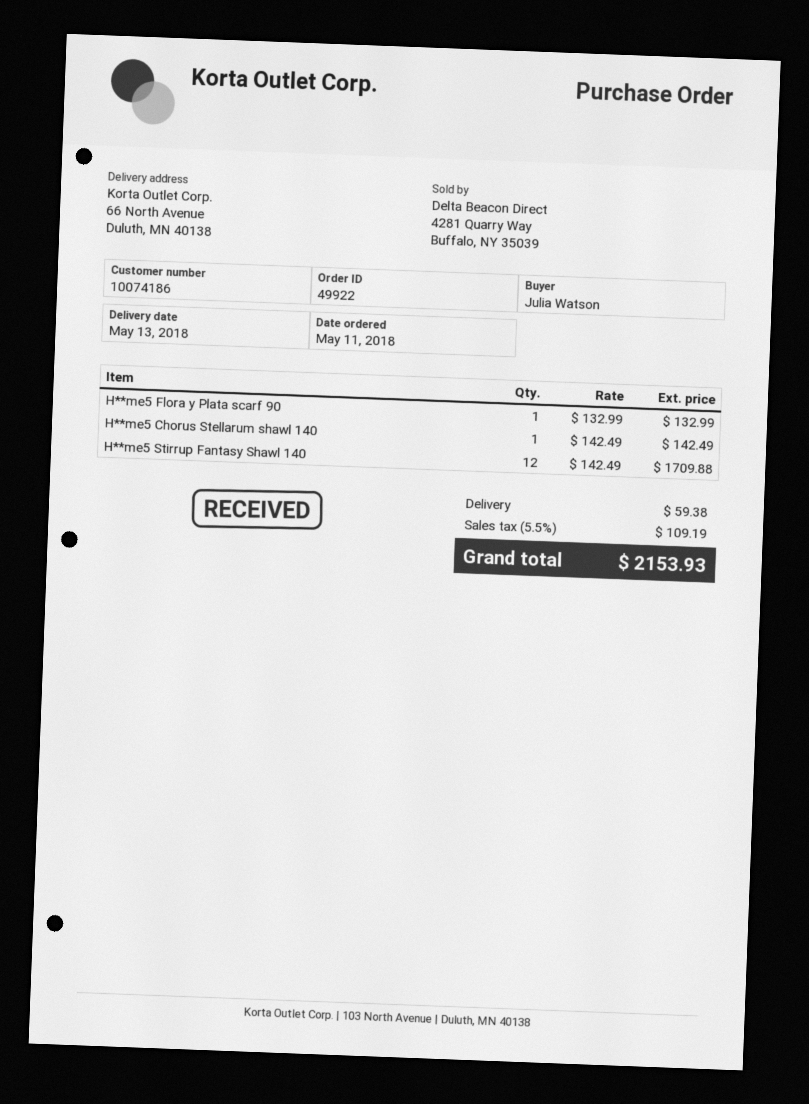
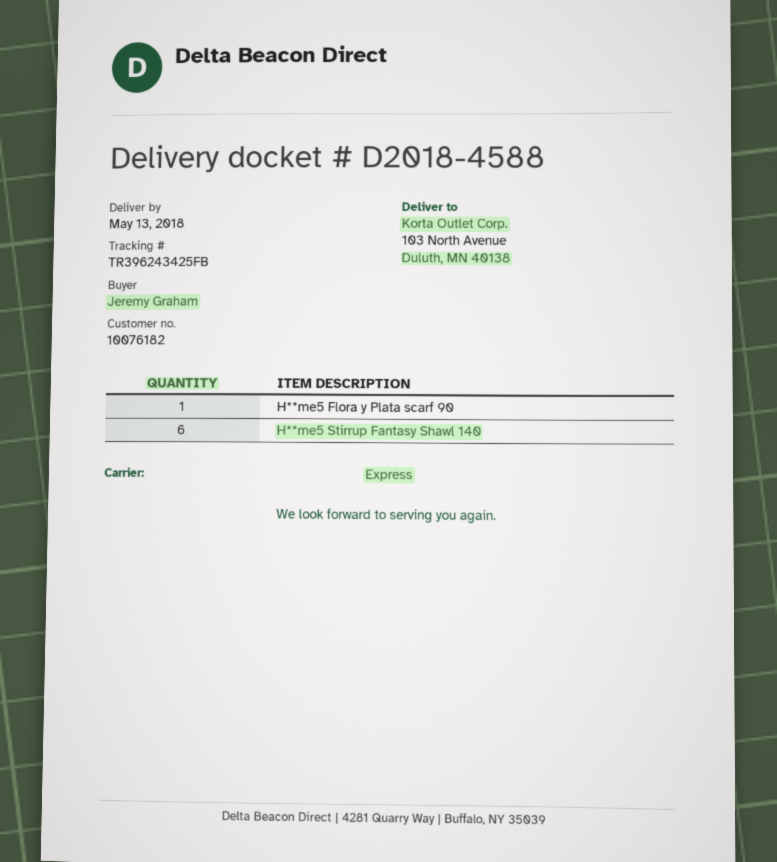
customer number: 10074186 -> 10076182
ordered by: Julia Watson -> Jeremy Graham
ship to: 66 North Avenue, Duluth, MN 40138 -> 103 North Avenue, Duluth, MN 40138
H**me5 Chorus Stellarum shawl 140: 1 -> none
H**me5 Stirrup Fantasy Shawl 140: 12 -> 6

